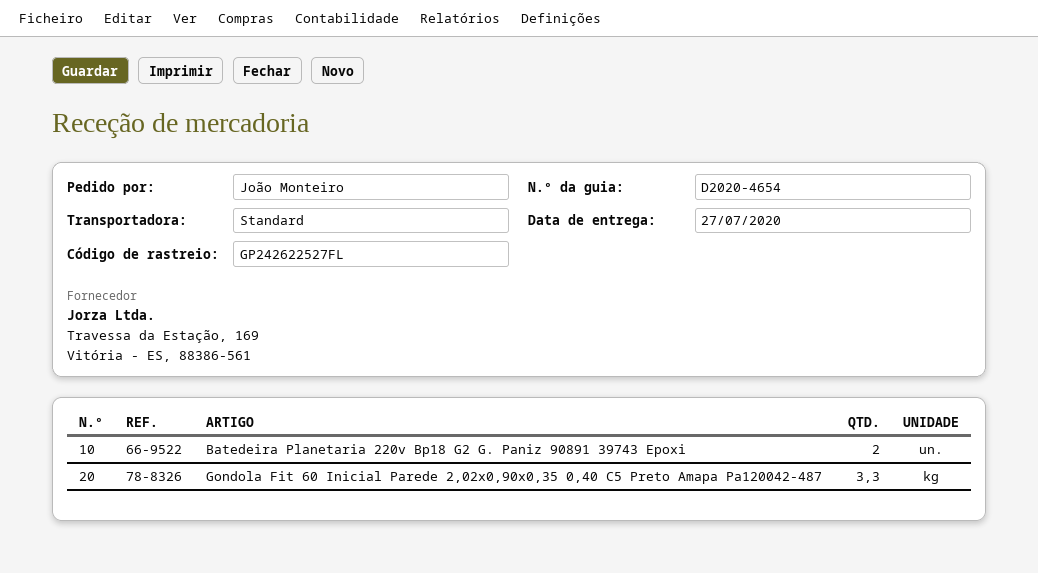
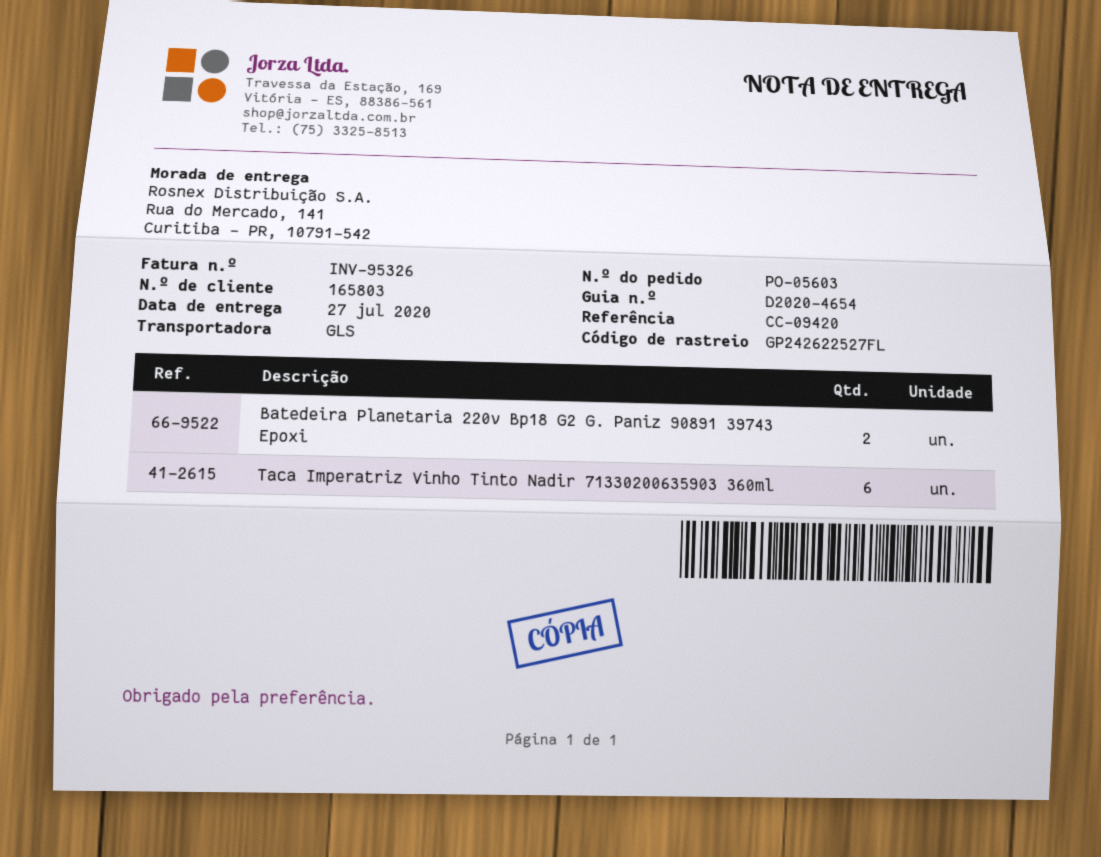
shipping method: standard -> GLS
Gondola Fit 60 Inicial Parede 2,02x0,90x0,35 0,40 C5 Preto Amapa Pa120042-487: 3.3 -> none
Taca Imperatriz Vinho Tinto Nadir 71330200635903 360ml: none -> 6

